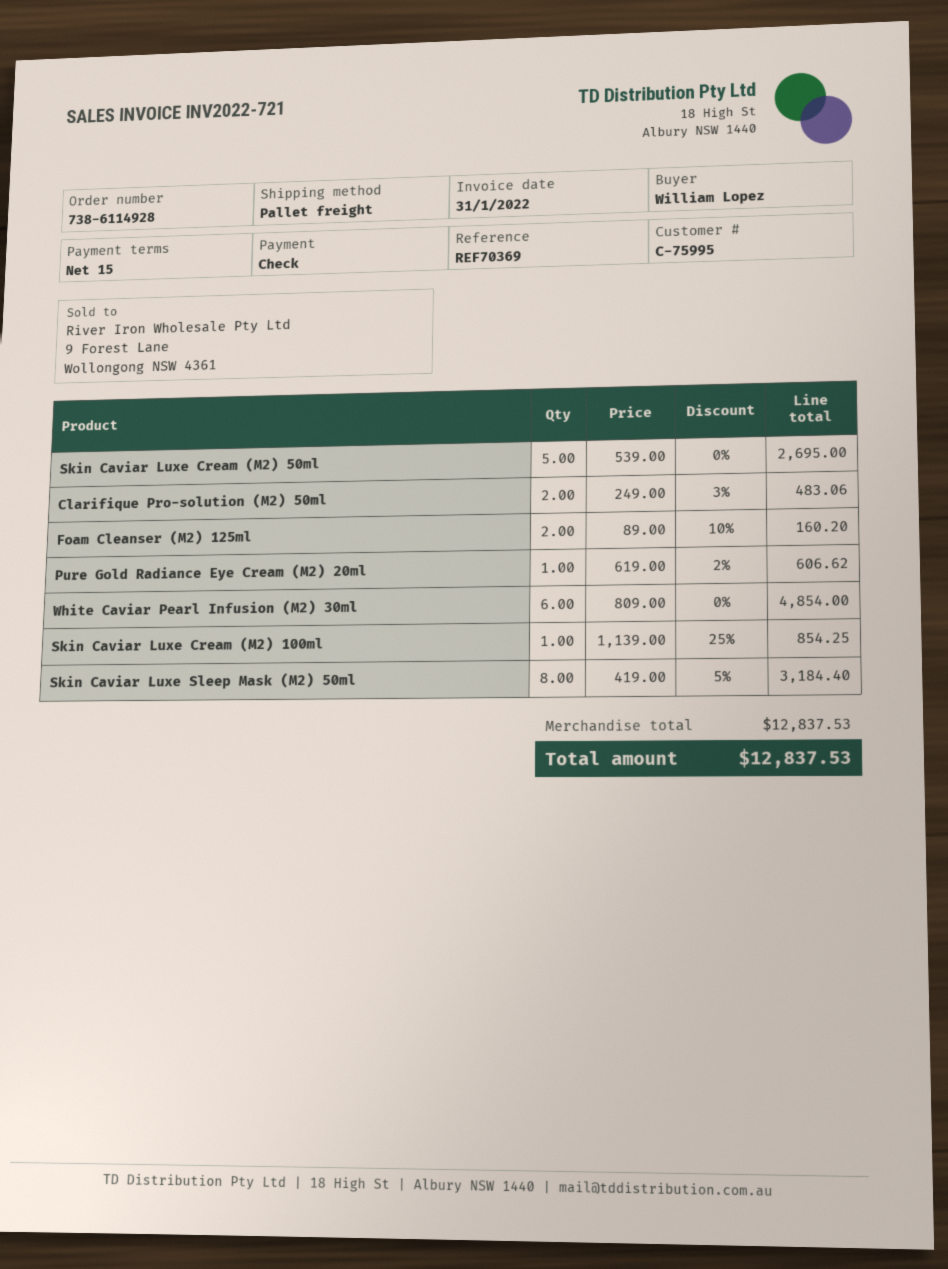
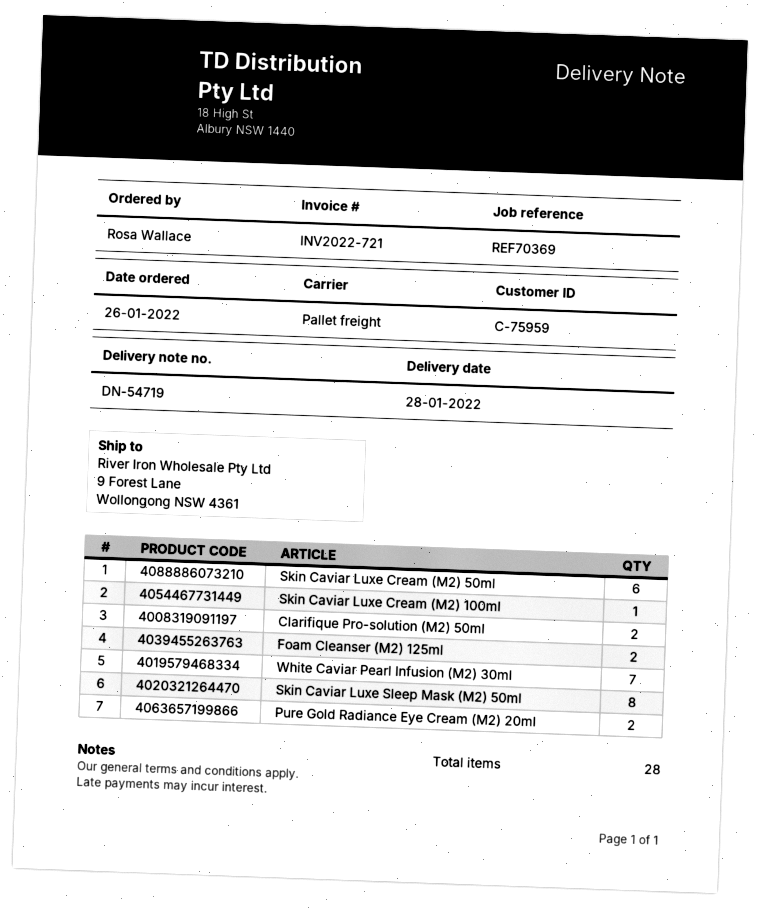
customer number: C-75995 -> C-75959
ordered by: William Lopez -> Rosa Wallace
Skin Caviar Luxe Cream (M2) 50ml: 5 -> 6
Pure Gold Radiance Eye Cream (M2) 20ml: 1 -> 2
White Caviar Pearl Infusion (M2) 30ml: 6 -> 7

